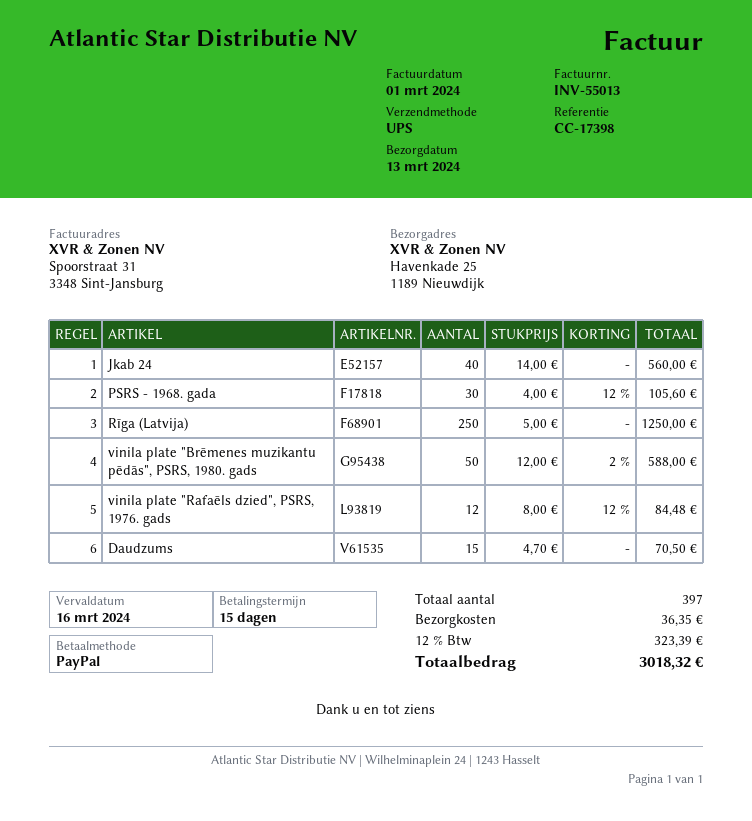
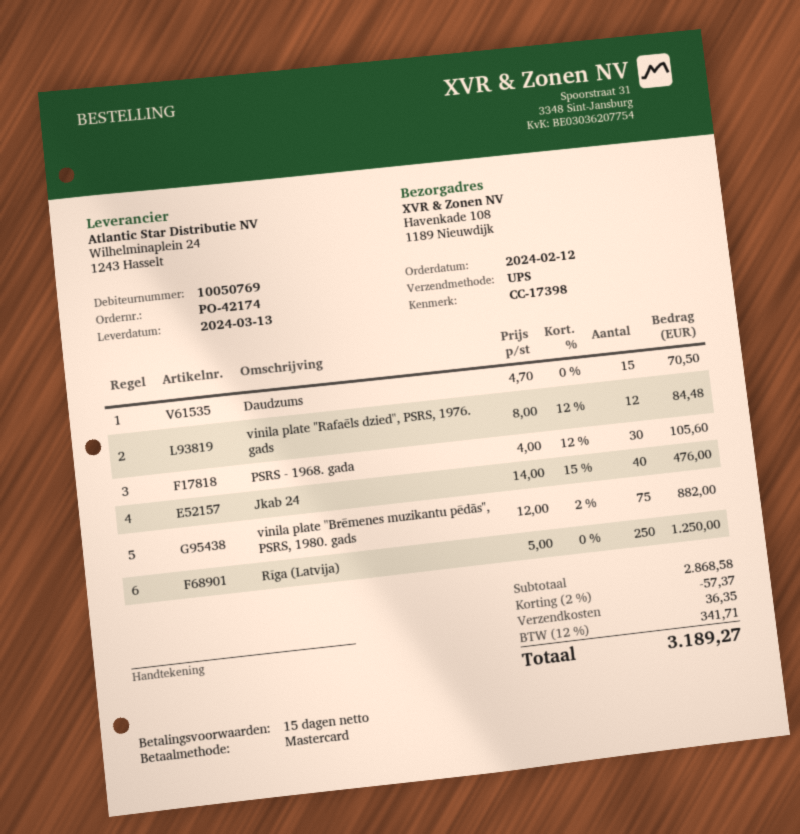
payment method: PayPal -> Mastercard
ship to: Havenkade 25, 1189 Nieuwdijk -> Havenkade 108, 1189 Nieuwdijk
Jkab 24: 40 x 14.00 = 560.00 -> 40 x 14.00 - 15% = 476.00
vinila plate "Brēmenes muzikantu pēdās", PSRS, 1980. gads: 50 x 12.00 - 2% = 588.00 -> 75 x 12.00 - 2% = 882.00
discount: none -> 2% = 57.37
tax: 12% = 323.39 -> 12% = 341.71
total: 3018.32 -> 3189.27

